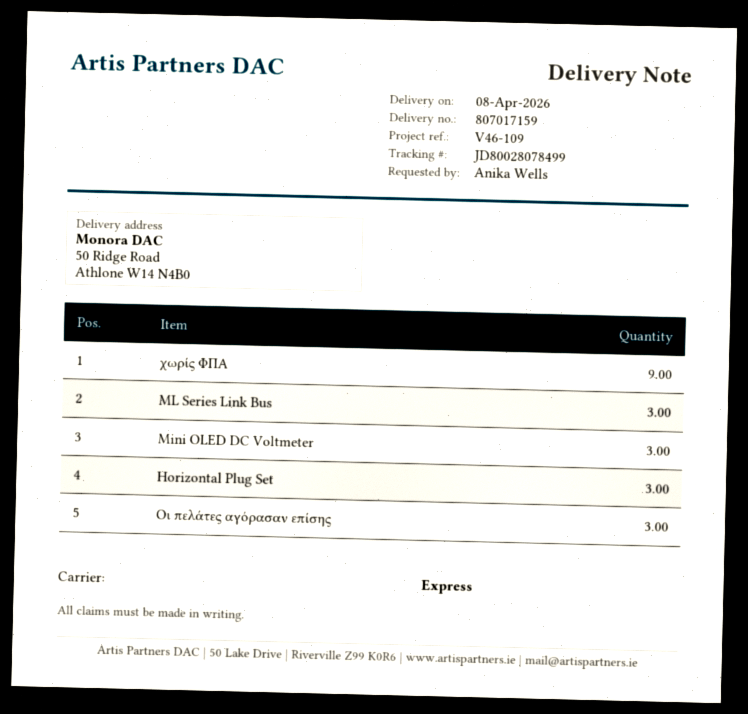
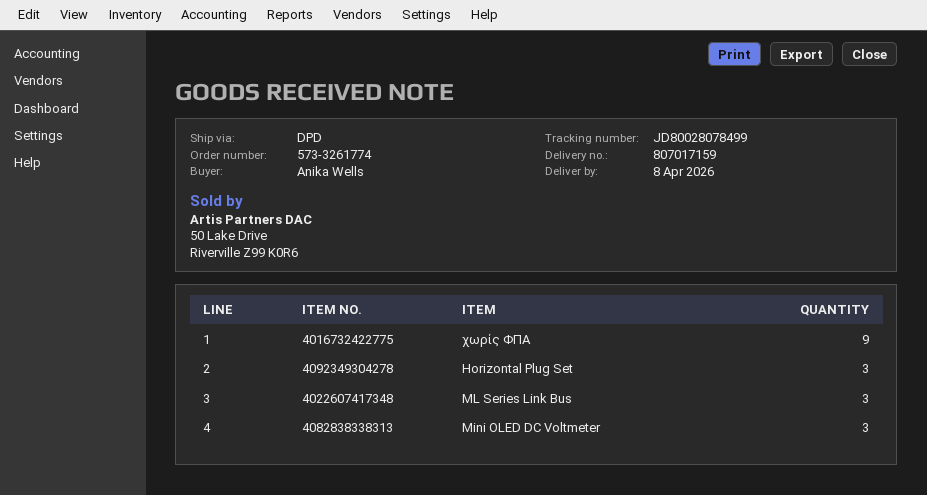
shipping method: express -> DPD
Οι πελάτες αγόρασαν επίσης: 3 -> none

